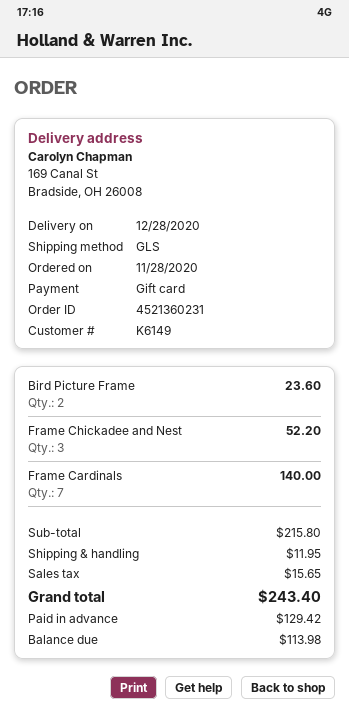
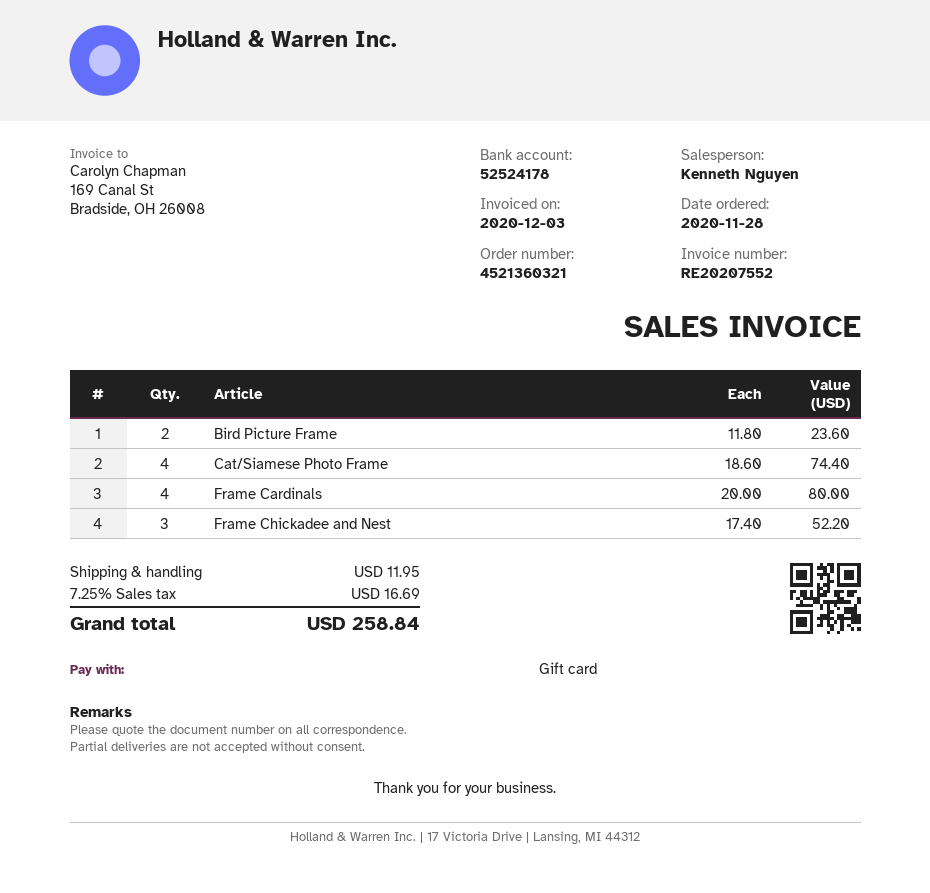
order number: 4521360231 -> 4521360321
Frame Cardinals: 7 for 140.00 -> 4 for 80.00
Cat/Siamese Photo Frame: none -> 4 for 74.40
tax: 15.65 -> 16.69
total: 243.40 -> 258.84

